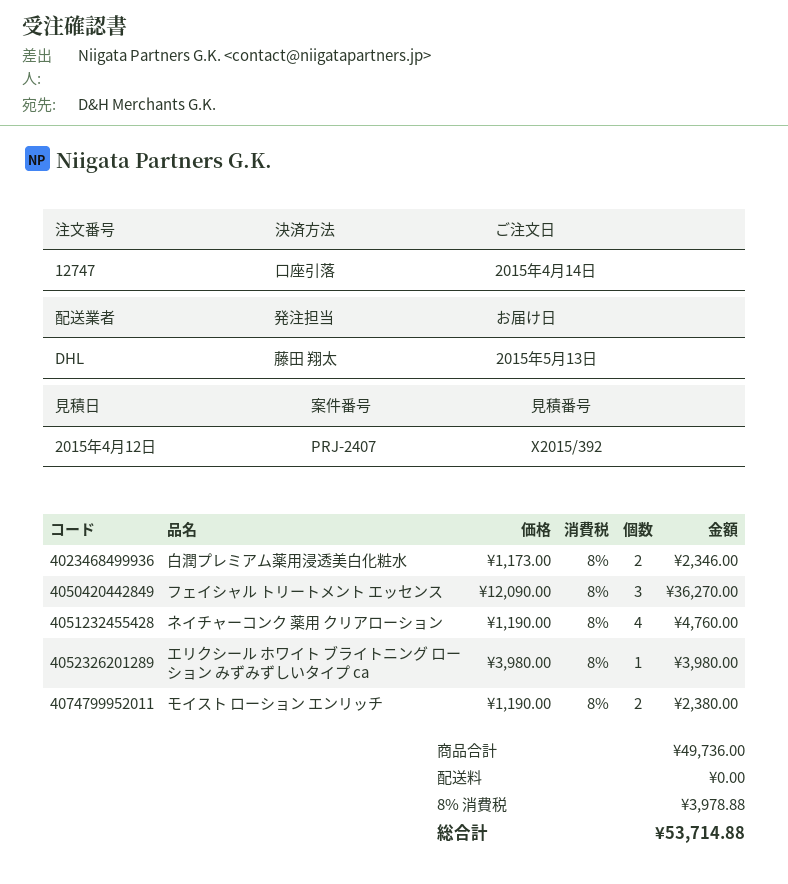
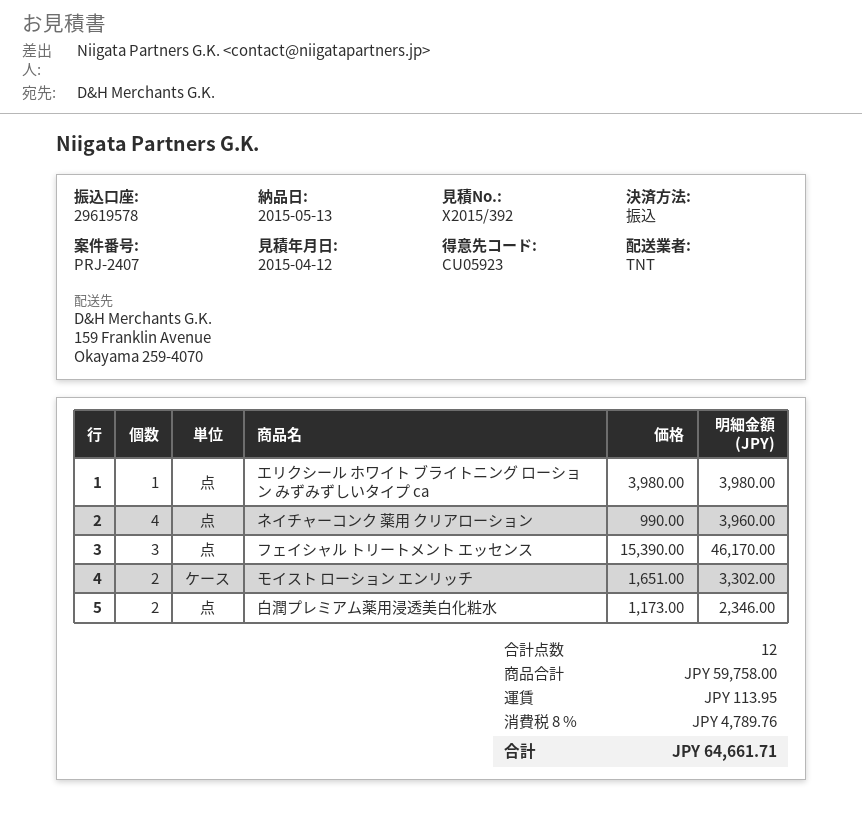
payment method: direct debit -> bank transfer
shipping method: DHL -> TNT
フェイシャル トリートメント エッセンス: 3 x 12090.00 = 36270.00 -> 3 x 15390.00 = 46170.00
ネイチャーコンク 薬用 クリアローション: 4 x 1190.00 = 4760.00 -> 4 x 990.00 = 3960.00
モイスト ローション エンリッチ: 2 x 1190.00 = 2380.00 -> 2 x 1651.00 = 3302.00
subtotal: 49736.00 -> 59758.00
shipping: 0.00 -> 113.95
tax: 8% = 3978.88 -> 8% = 4789.76
total: 53714.88 -> 64661.71

